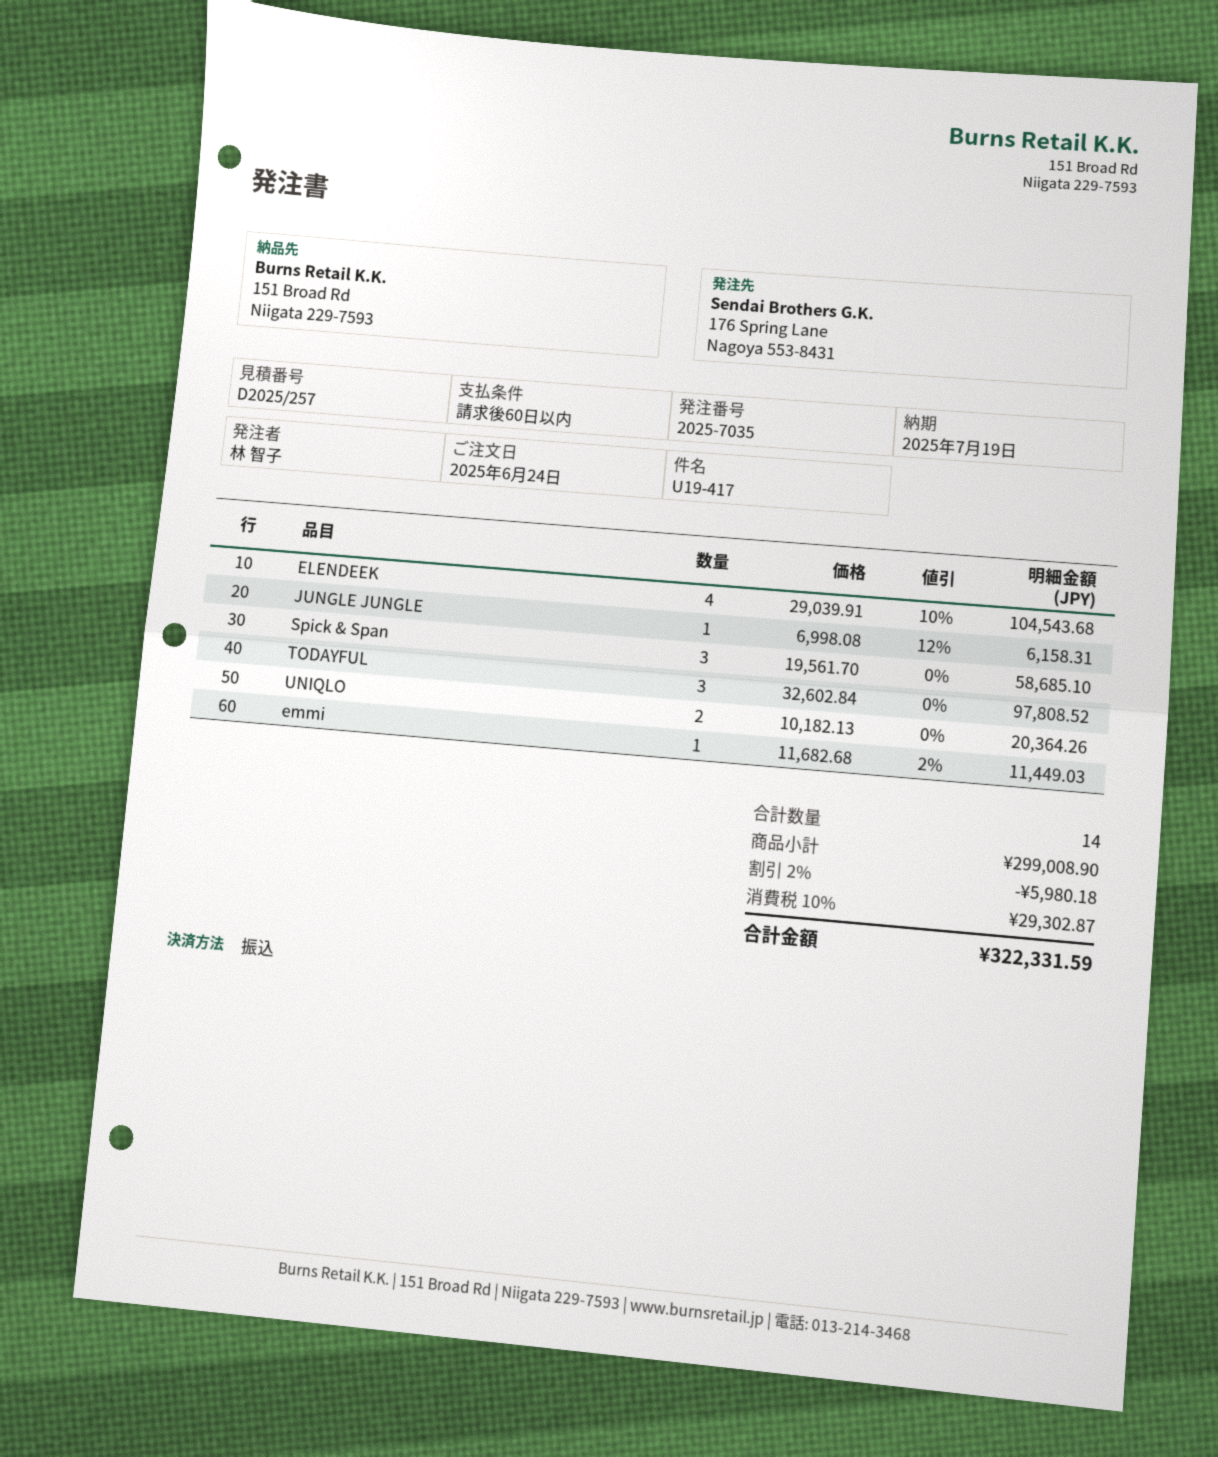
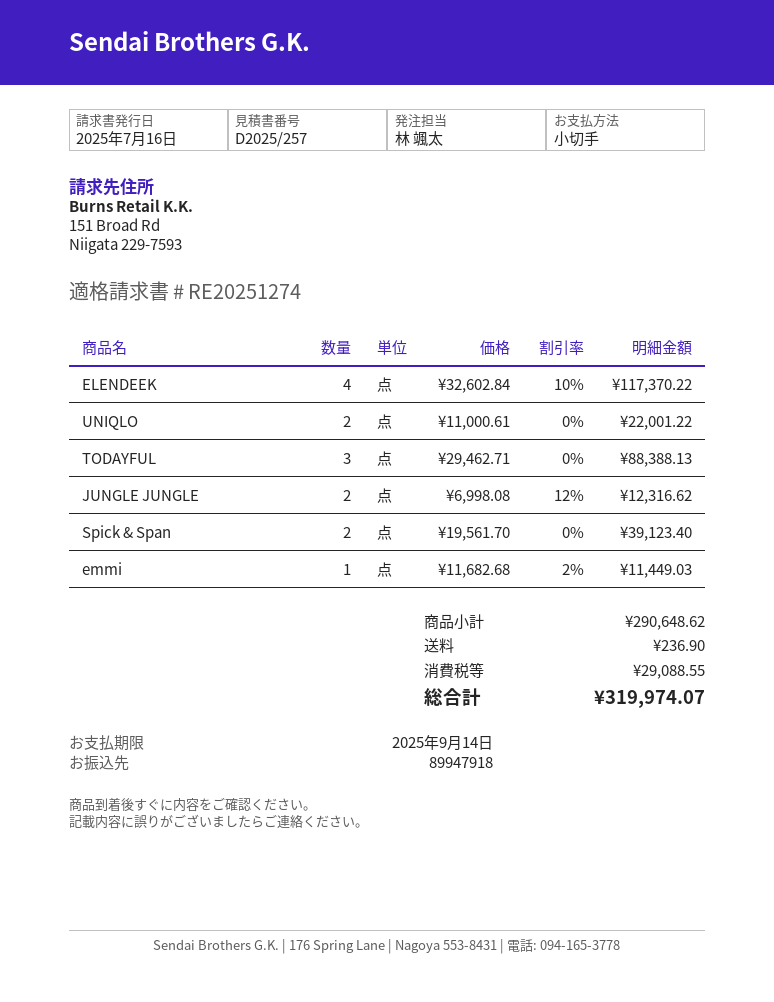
ordered by: 林 智子 -> 林 颯太
payment method: bank transfer -> cheque
ELENDEEK: 4 x 29039.91 - 10% = 104543.68 -> 4 x 32602.84 - 10% = 117370.22
JUNGLE JUNGLE: 1 x 6998.08 - 12% = 6158.31 -> 2 x 6998.08 - 12% = 12316.62
Spick & Span: 3 x 19561.70 = 58685.10 -> 2 x 19561.70 = 39123.40
TODAYFUL: 3 x 32602.84 = 97808.52 -> 3 x 29462.71 = 88388.13
UNIQLO: 2 x 10182.13 = 20364.26 -> 2 x 11000.61 = 22001.22
subtotal: 299008.90 -> 290648.62
discount: 2% = 5980.18 -> none
shipping: none -> 236.90
tax: 29302.87 -> 29088.55
total: 322331.59 -> 319974.07

